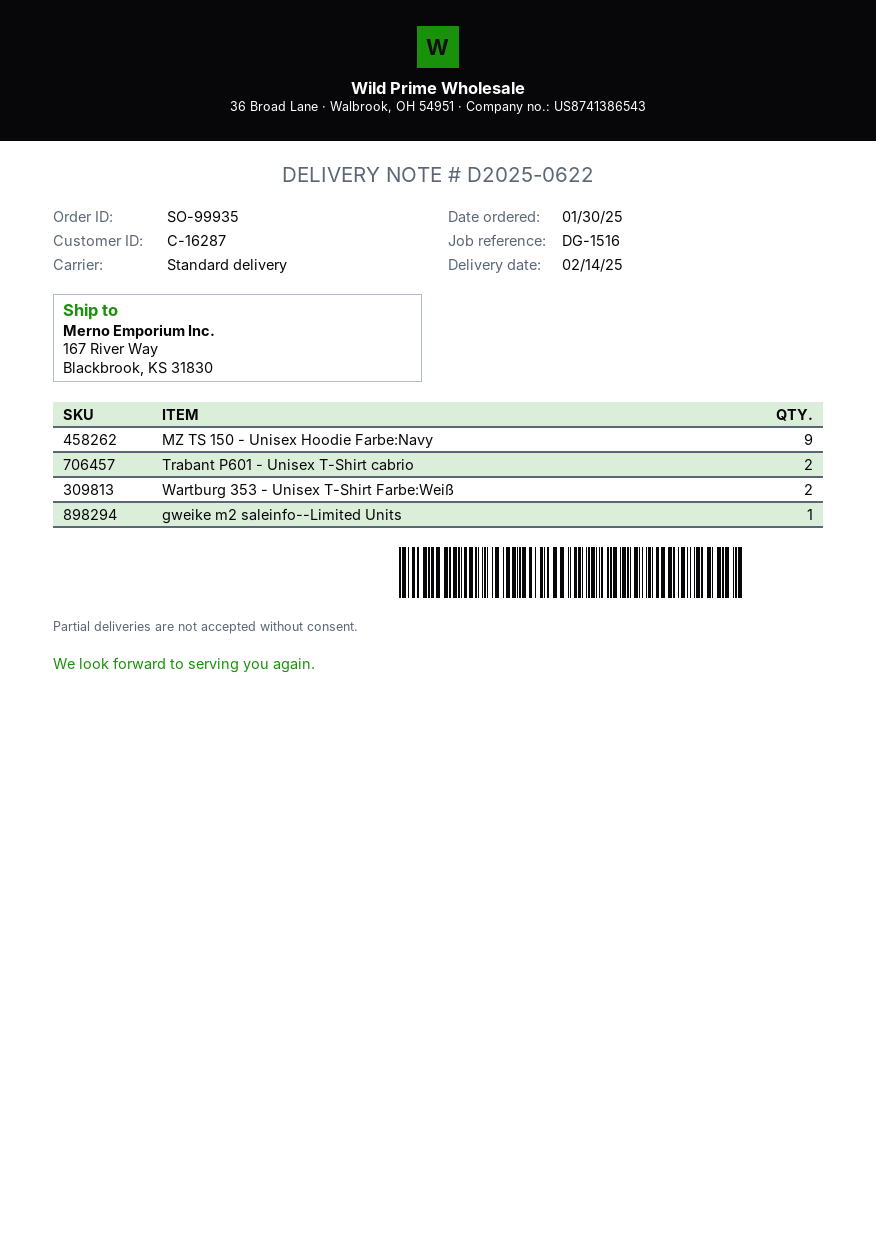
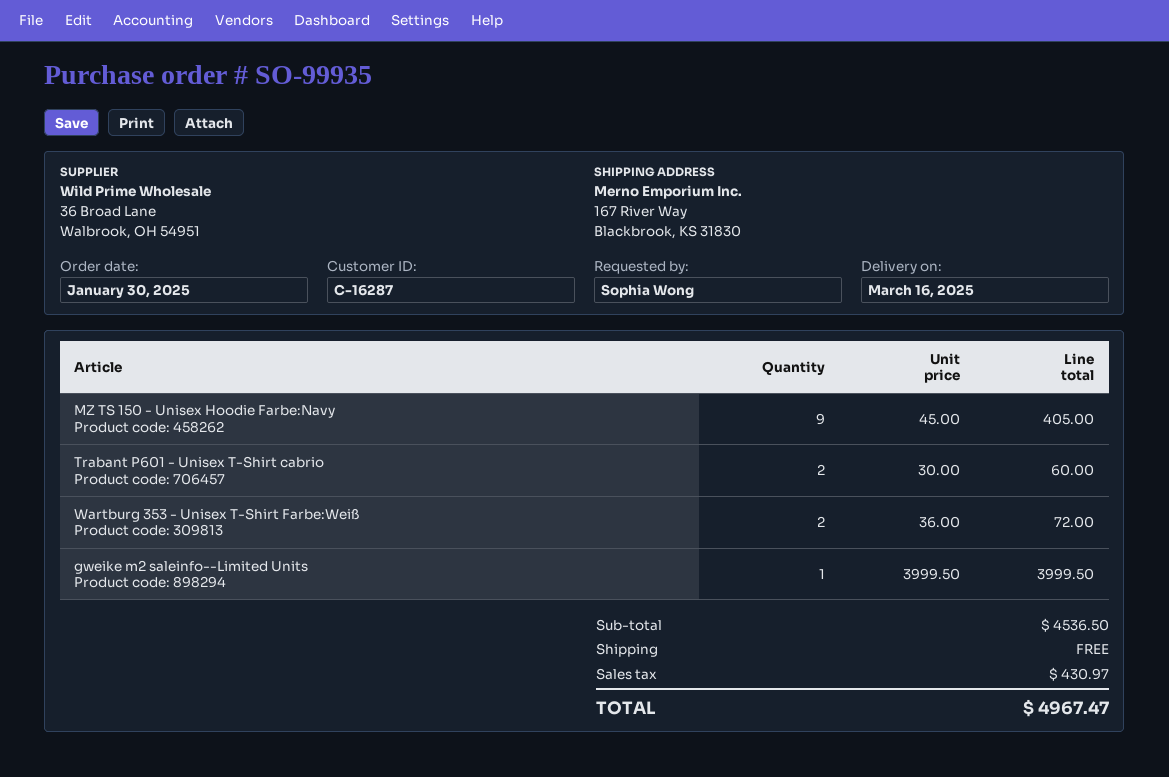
delivery date: 2025-02-14 -> 2025-03-16

